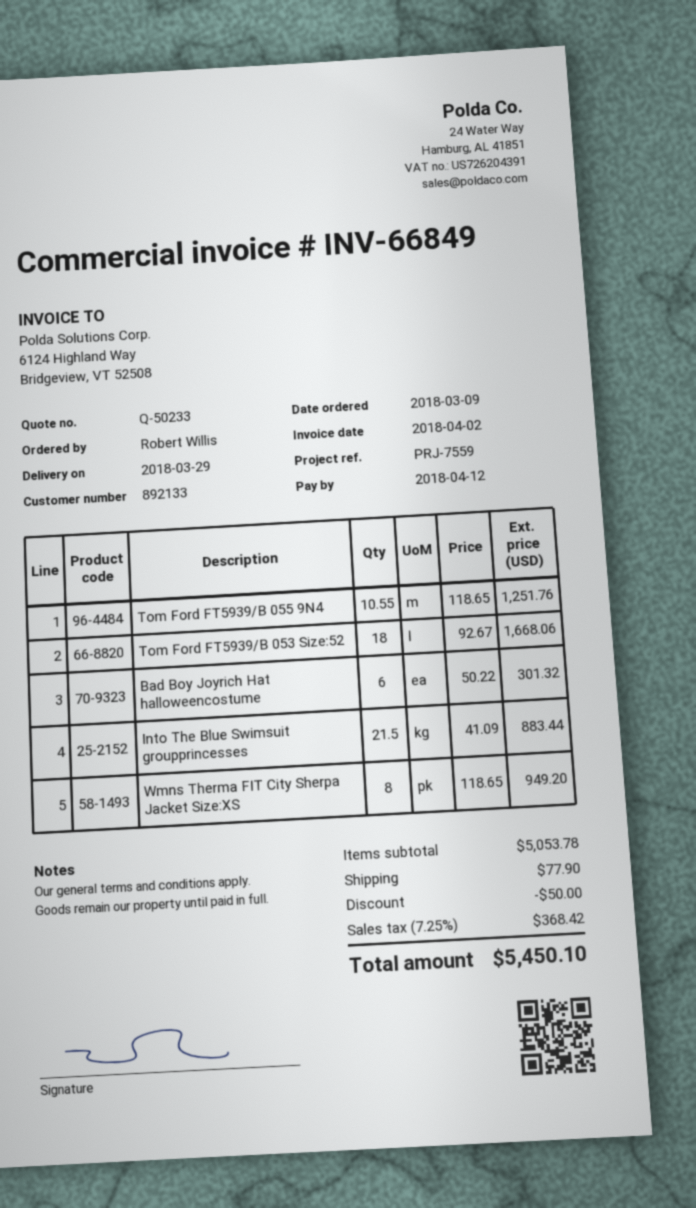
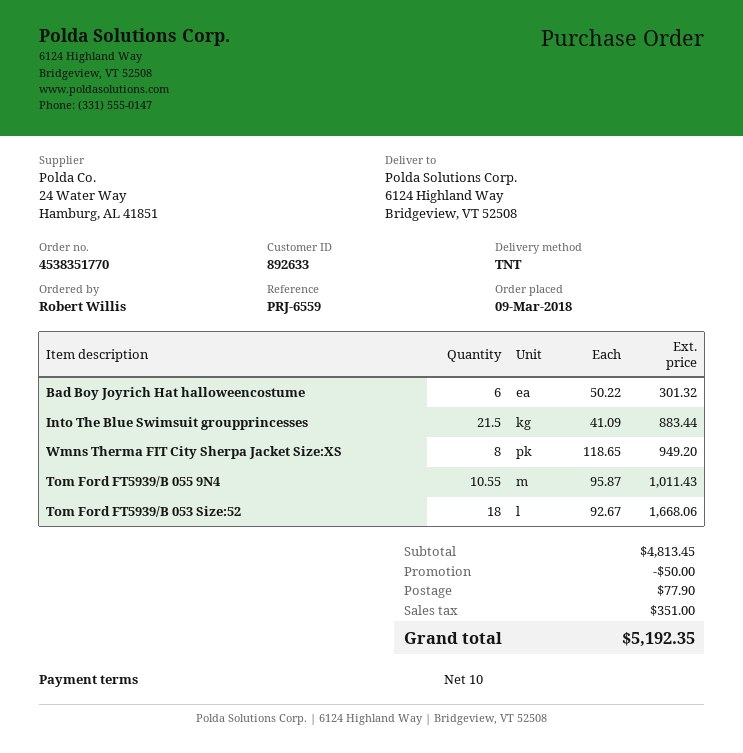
customer number: 892133 -> 892633
reference: PRJ-7559 -> PRJ-6559
Tom Ford FT5939/B 055 9N4: 10.55 x 118.65 = 1251.76 -> 10.55 x 95.87 = 1011.43
subtotal: 5053.78 -> 4813.45
tax: 368.42 -> 351.00
total: 5450.10 -> 5192.35

